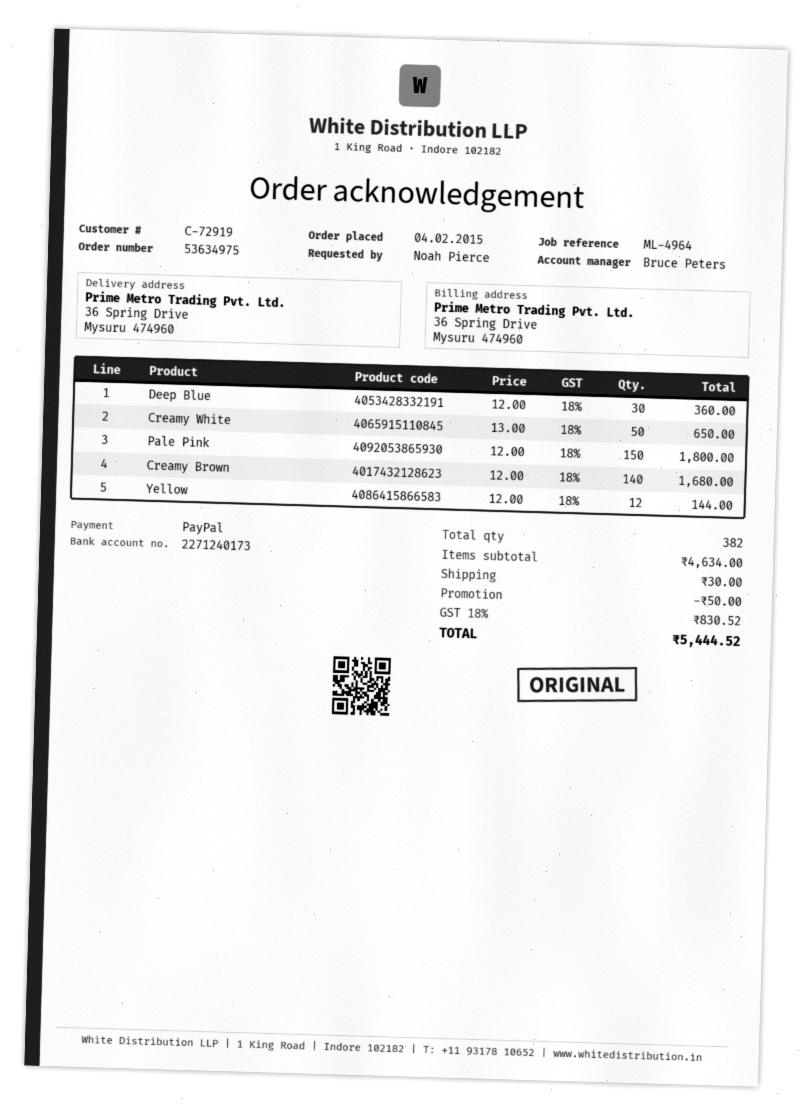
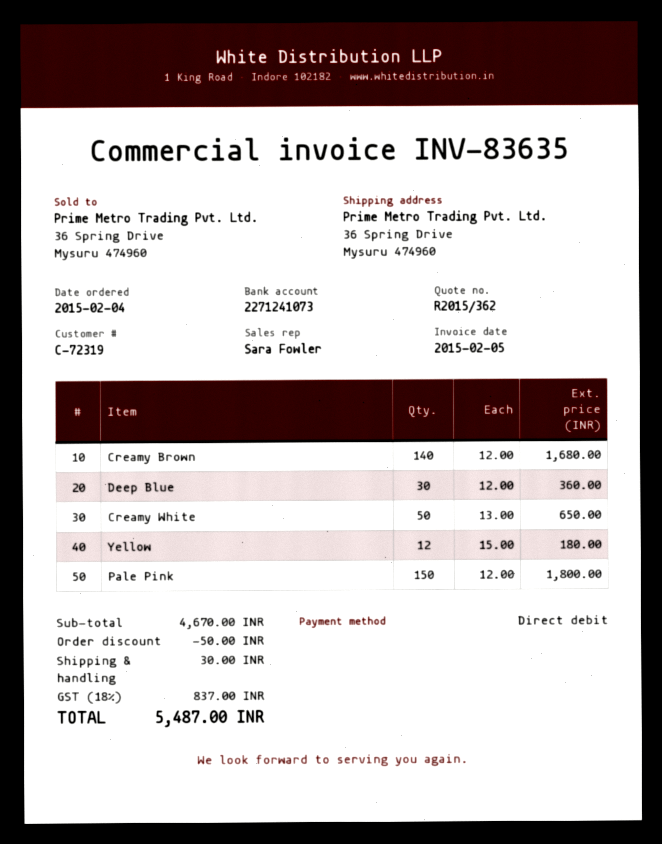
customer number: C-72919 -> C-72319
sales rep: Bruce Peters -> Sara Fowler
payment method: PayPal -> direct debit
bank account: 2271240173 -> 2271241073
Yellow: 12 x 12.00 = 144.00 -> 12 x 15.00 = 180.00
subtotal: 4634.00 -> 4670.00
tax: 18% = 830.52 -> 18% = 837.00
total: 5444.52 -> 5487.00

